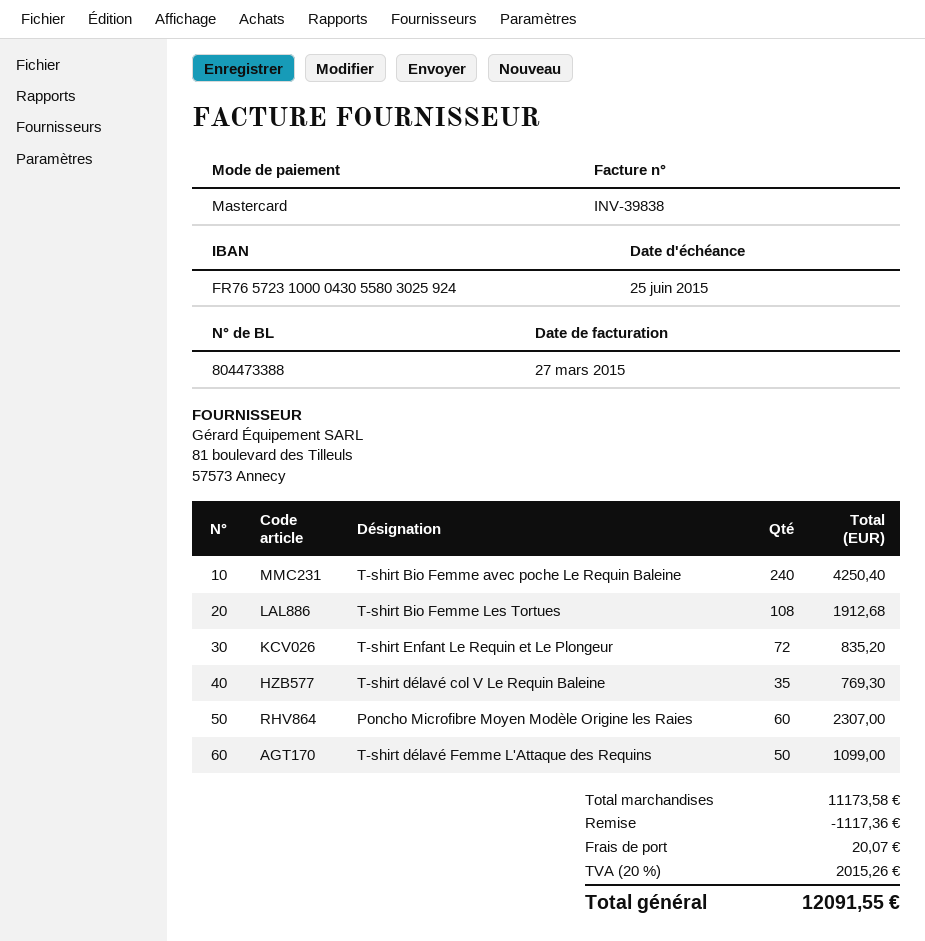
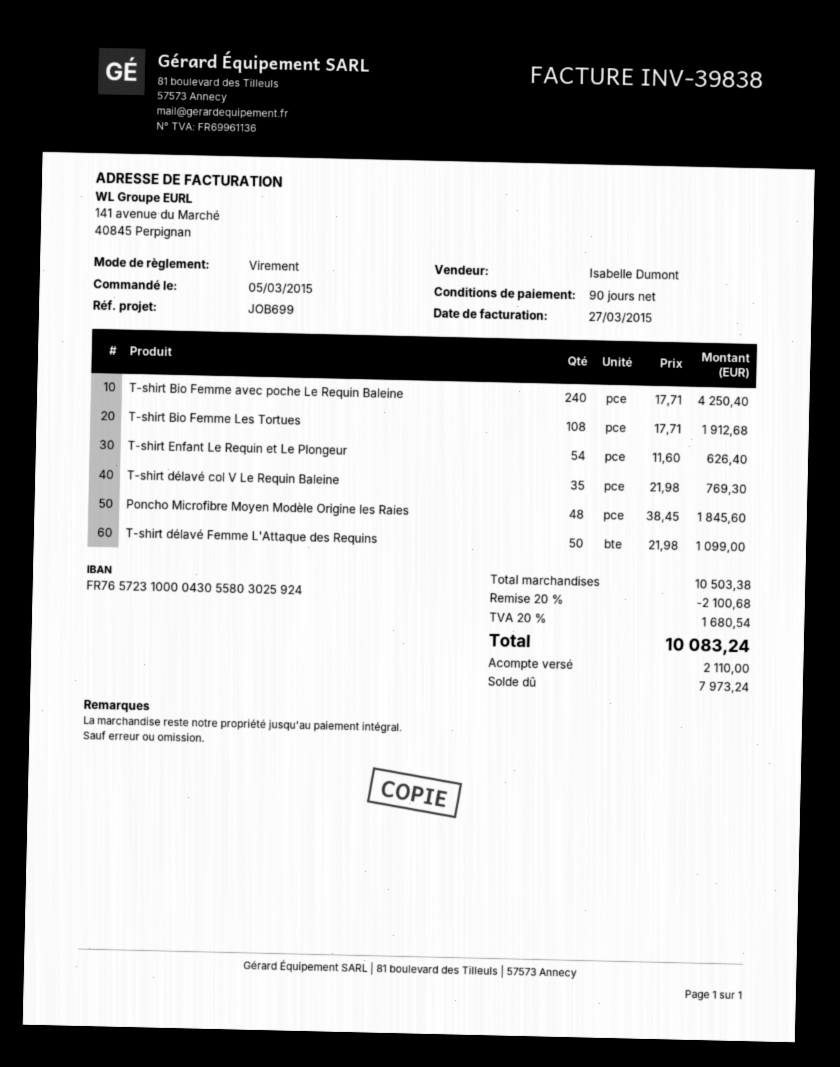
payment method: Mastercard -> bank transfer
T-shirt Enfant Le Requin et Le Plongeur: 72 for 835.20 -> 54 for 626.40
Poncho Microfibre Moyen Modèle Origine les Raies: 60 for 2307.00 -> 48 for 1845.60
subtotal: 11173.58 -> 10503.38
discount: 1117.36 -> 2100.68
shipping: 20.07 -> none
tax: 20% = 2015.26 -> 20% = 1680.54
total: 12091.55 -> 10083.24

